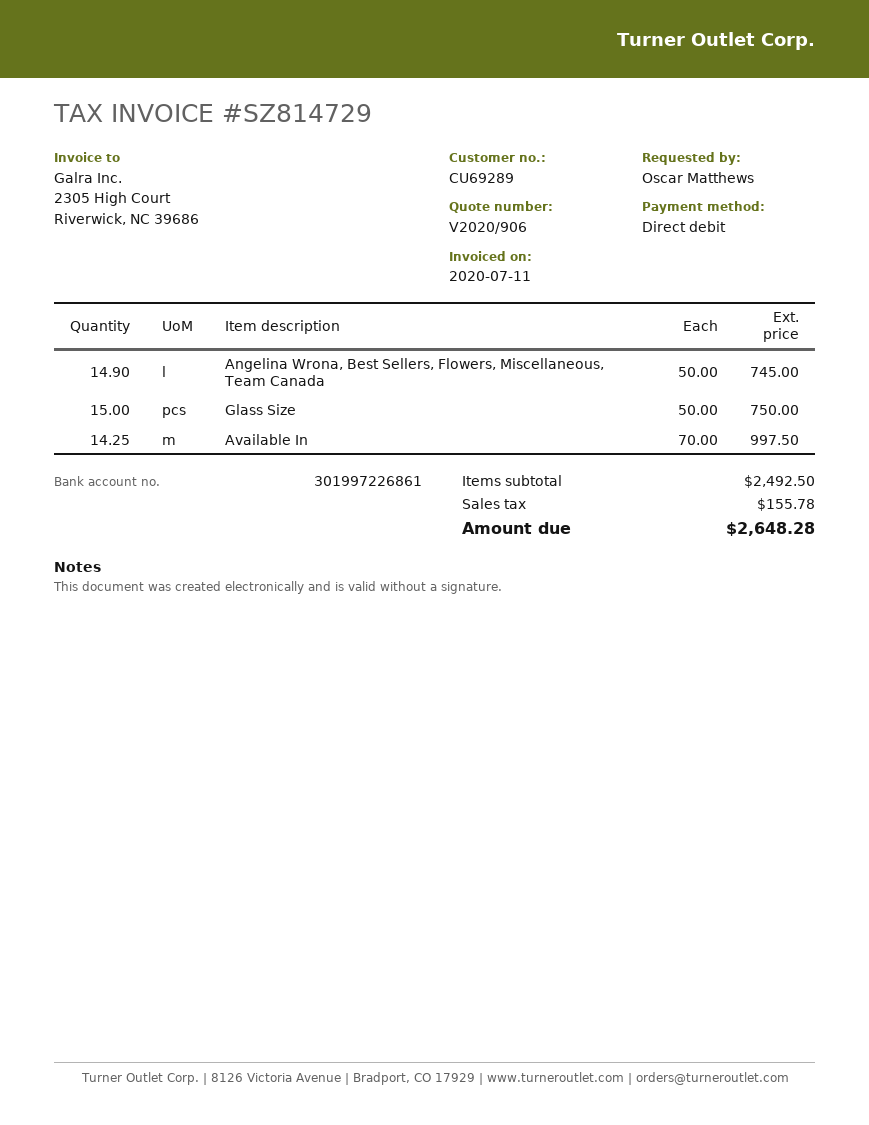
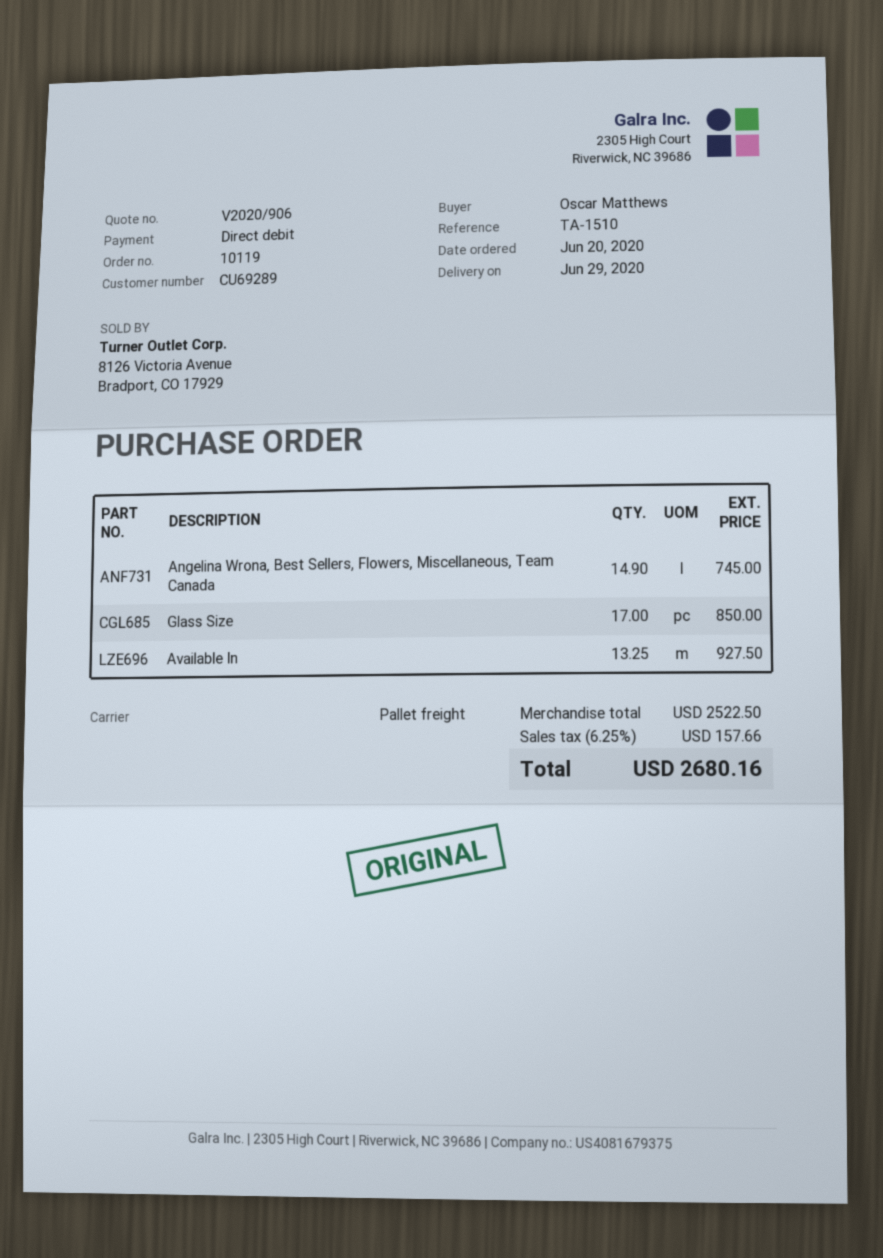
Glass Size: 15 for 750.00 -> 17 for 850.00
Available In: 14.25 for 997.50 -> 13.25 for 927.50
subtotal: 2492.50 -> 2522.50
tax: 155.78 -> 157.66
total: 2648.28 -> 2680.16

